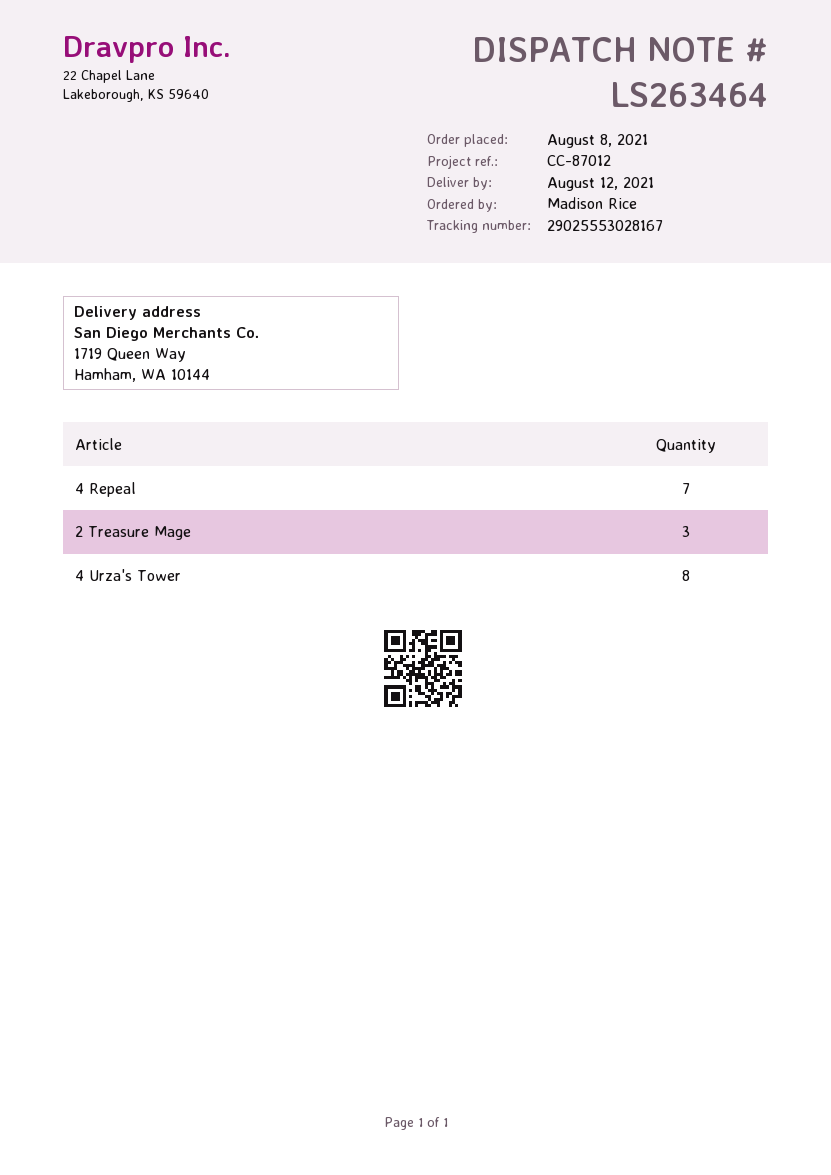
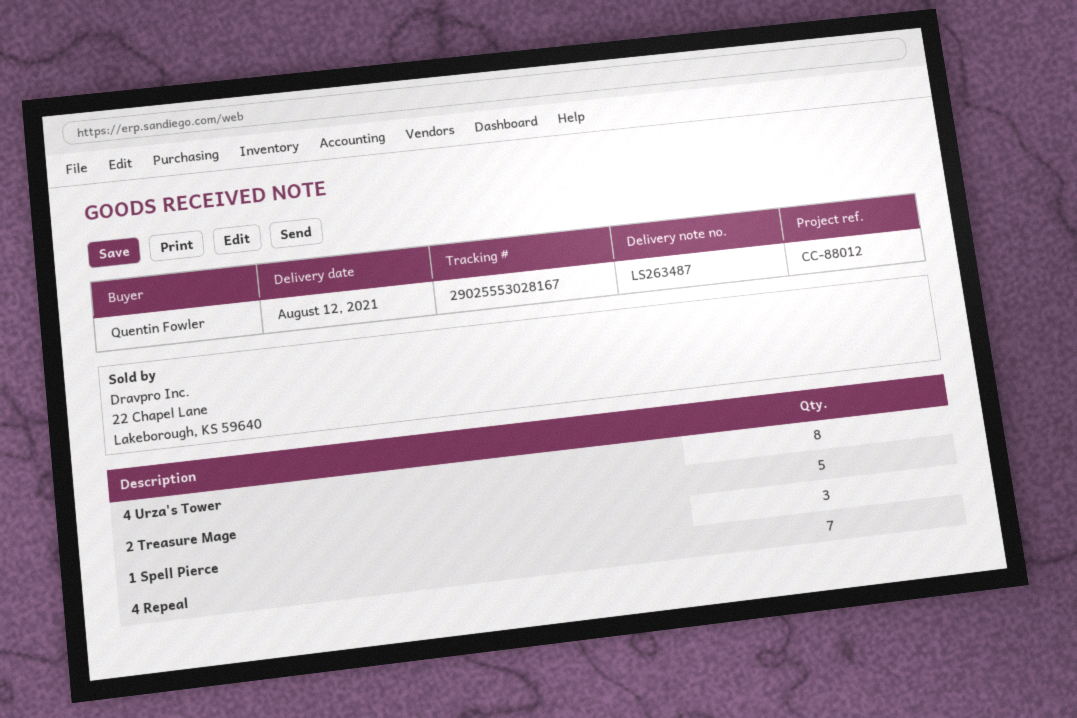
delivery note number: LS263464 -> LS263487
reference: CC-87012 -> CC-88012
ordered by: Madison Rice -> Quentin Fowler
2 Treasure Mage: 3 -> 5
1 Spell Pierce: none -> 3

